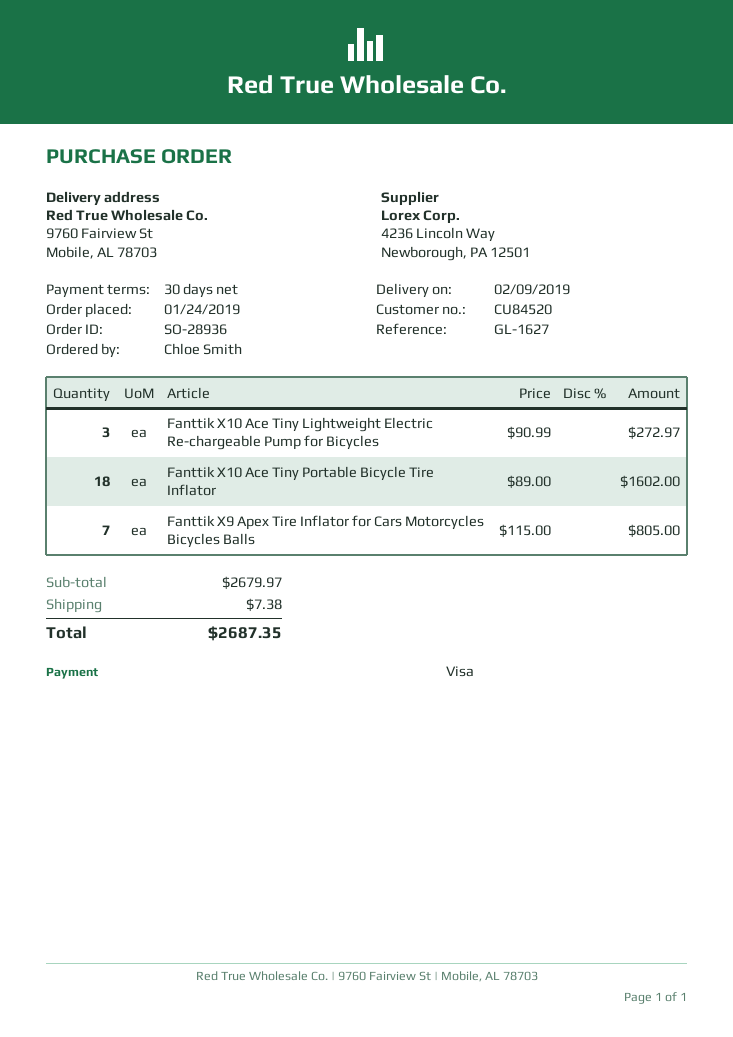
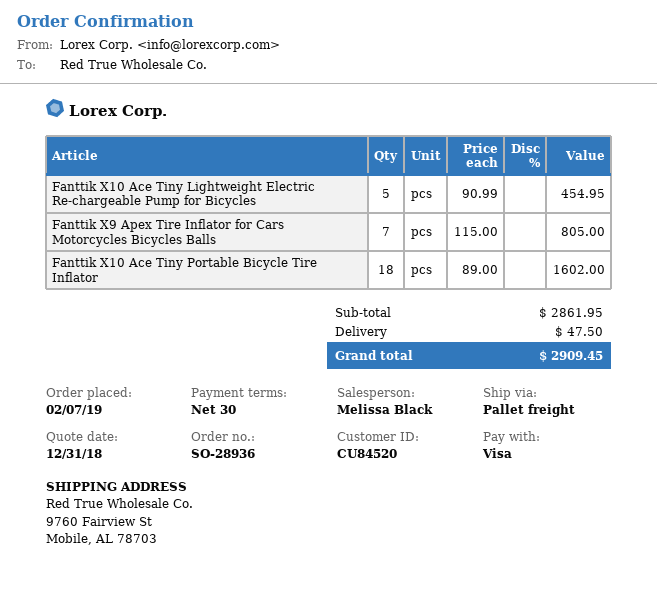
order date: 2019-01-24 -> 2019-02-07
Fanttik X10 Ace Tiny Lightweight Electric Re-chargeable Pump for Bicycles: 3 x 90.99 = 272.97 -> 5 x 90.99 = 454.95
subtotal: 2679.97 -> 2861.95
shipping: 7.38 -> 47.50
total: 2687.35 -> 2909.45

